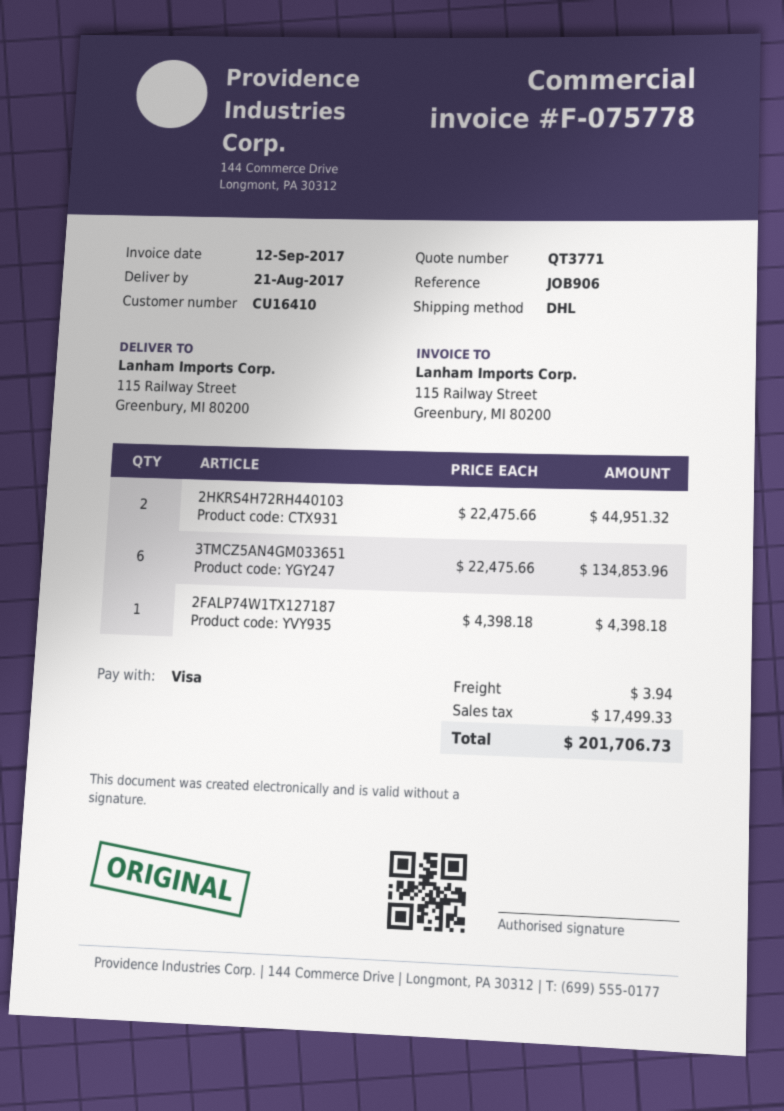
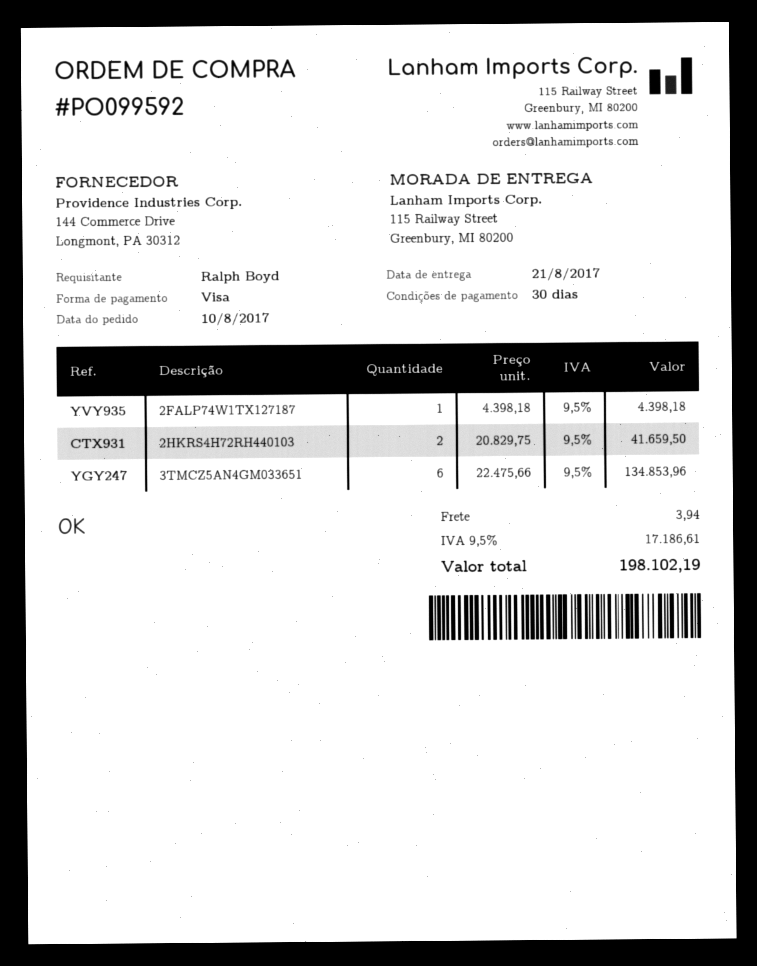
2HKRS4H72RH440103: 2 x 22475.66 = 44951.32 -> 2 x 20829.75 = 41659.50
tax: 17499.33 -> 17186.61
total: 201706.73 -> 198102.19

